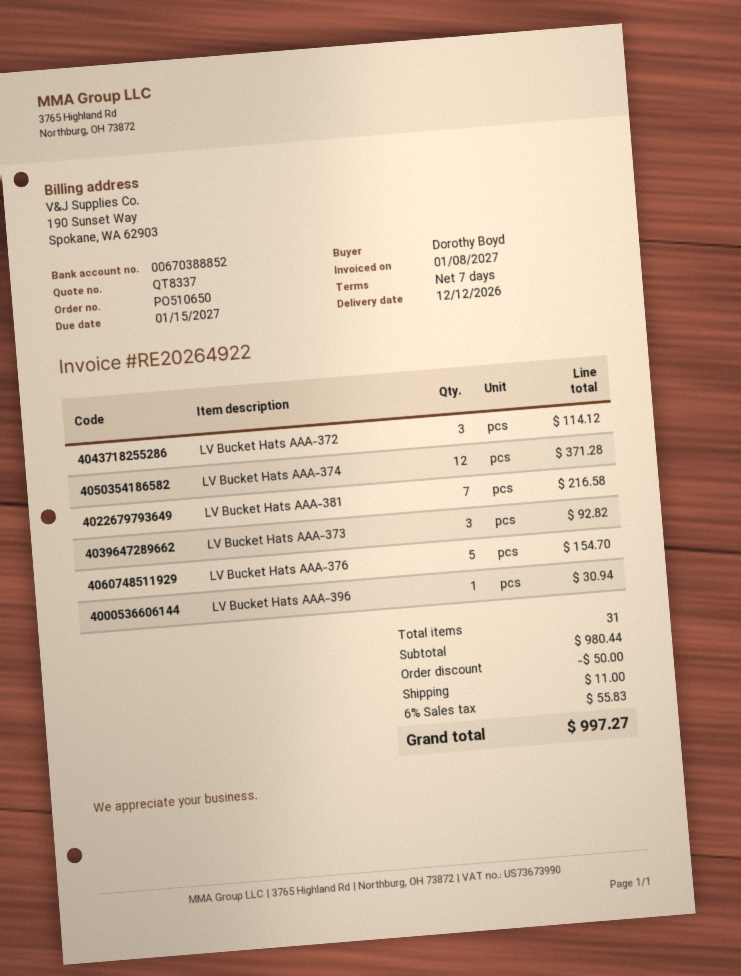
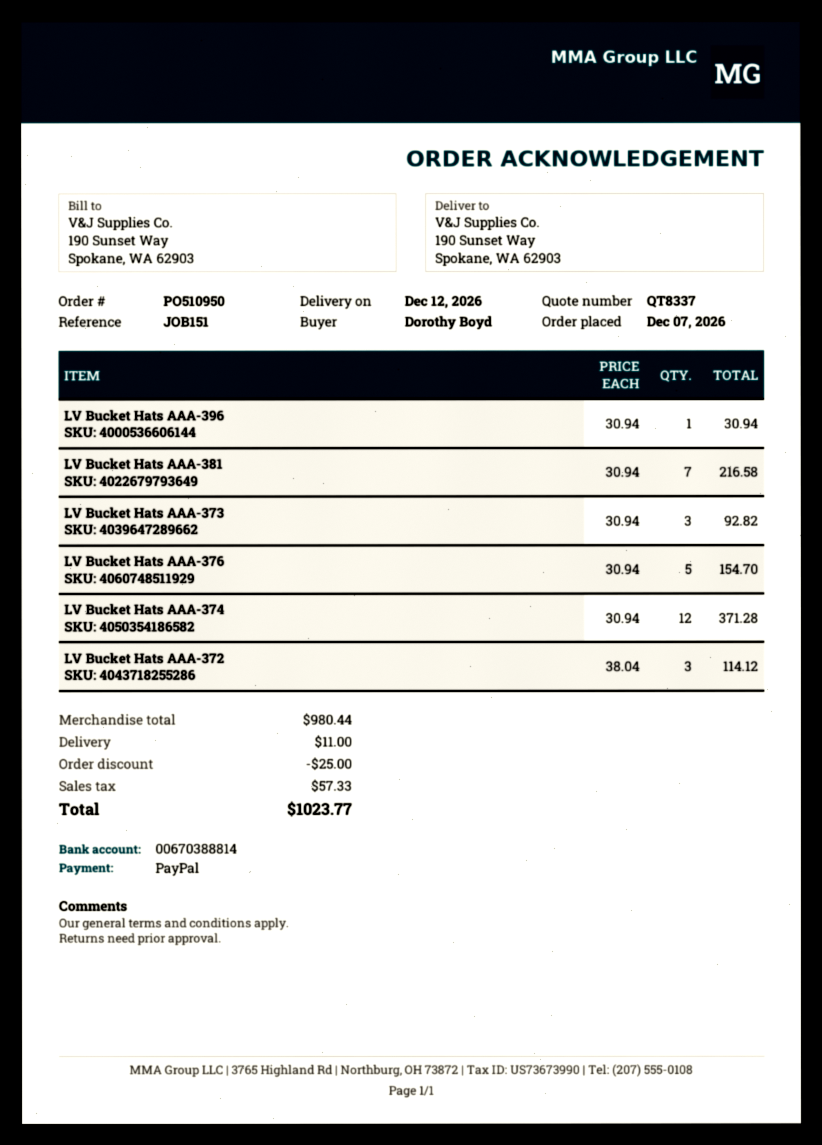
order number: PO510650 -> PO510950
bank account: 00670388852 -> 00670388814
discount: 50.00 -> 25.00
tax: 55.83 -> 57.33
total: 997.27 -> 1023.77

